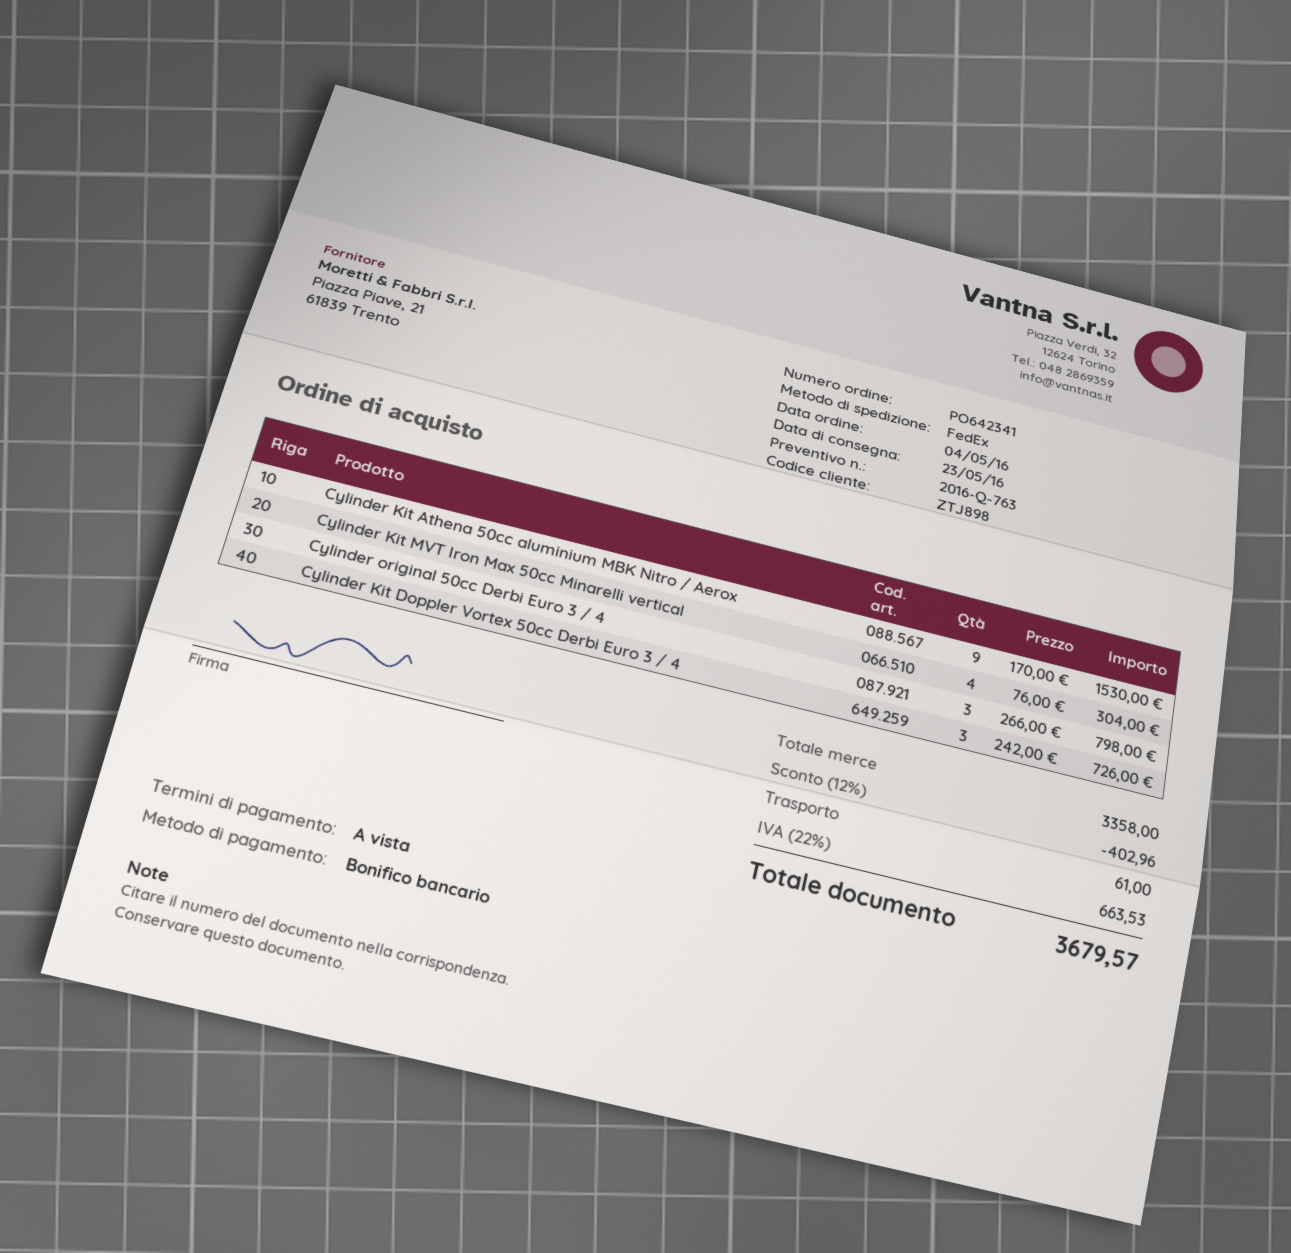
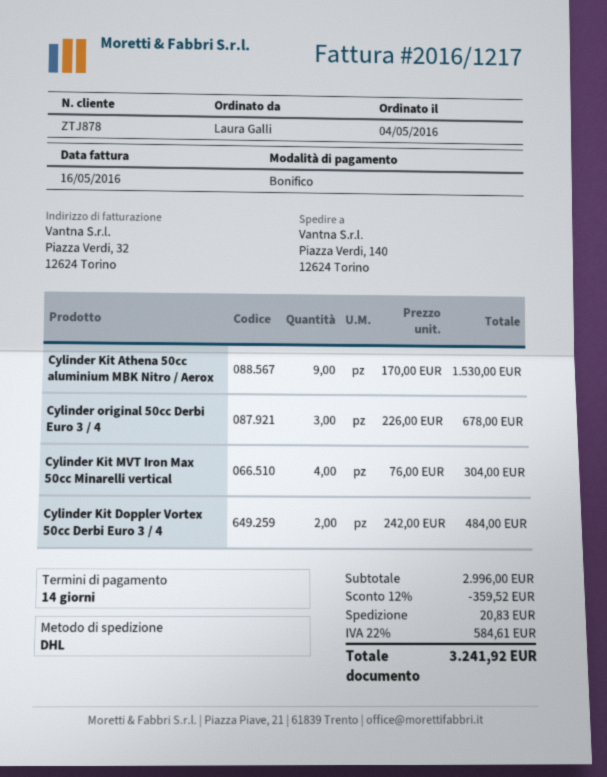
payment terms: on receipt -> 14 days
customer number: ZTJ898 -> ZTJ878
shipping method: FedEx -> DHL
Cylinder original 50cc Derbi Euro 3 / 4: 3 x 266.00 = 798.00 -> 3 x 226.00 = 678.00
Cylinder Kit Doppler Vortex 50cc Derbi Euro 3 / 4: 3 x 242.00 = 726.00 -> 2 x 242.00 = 484.00
subtotal: 3358.00 -> 2996.00
discount: 12% = 402.96 -> 12% = 359.52
shipping: 61.00 -> 20.83
tax: 22% = 663.53 -> 22% = 584.61
total: 3679.57 -> 3241.92

